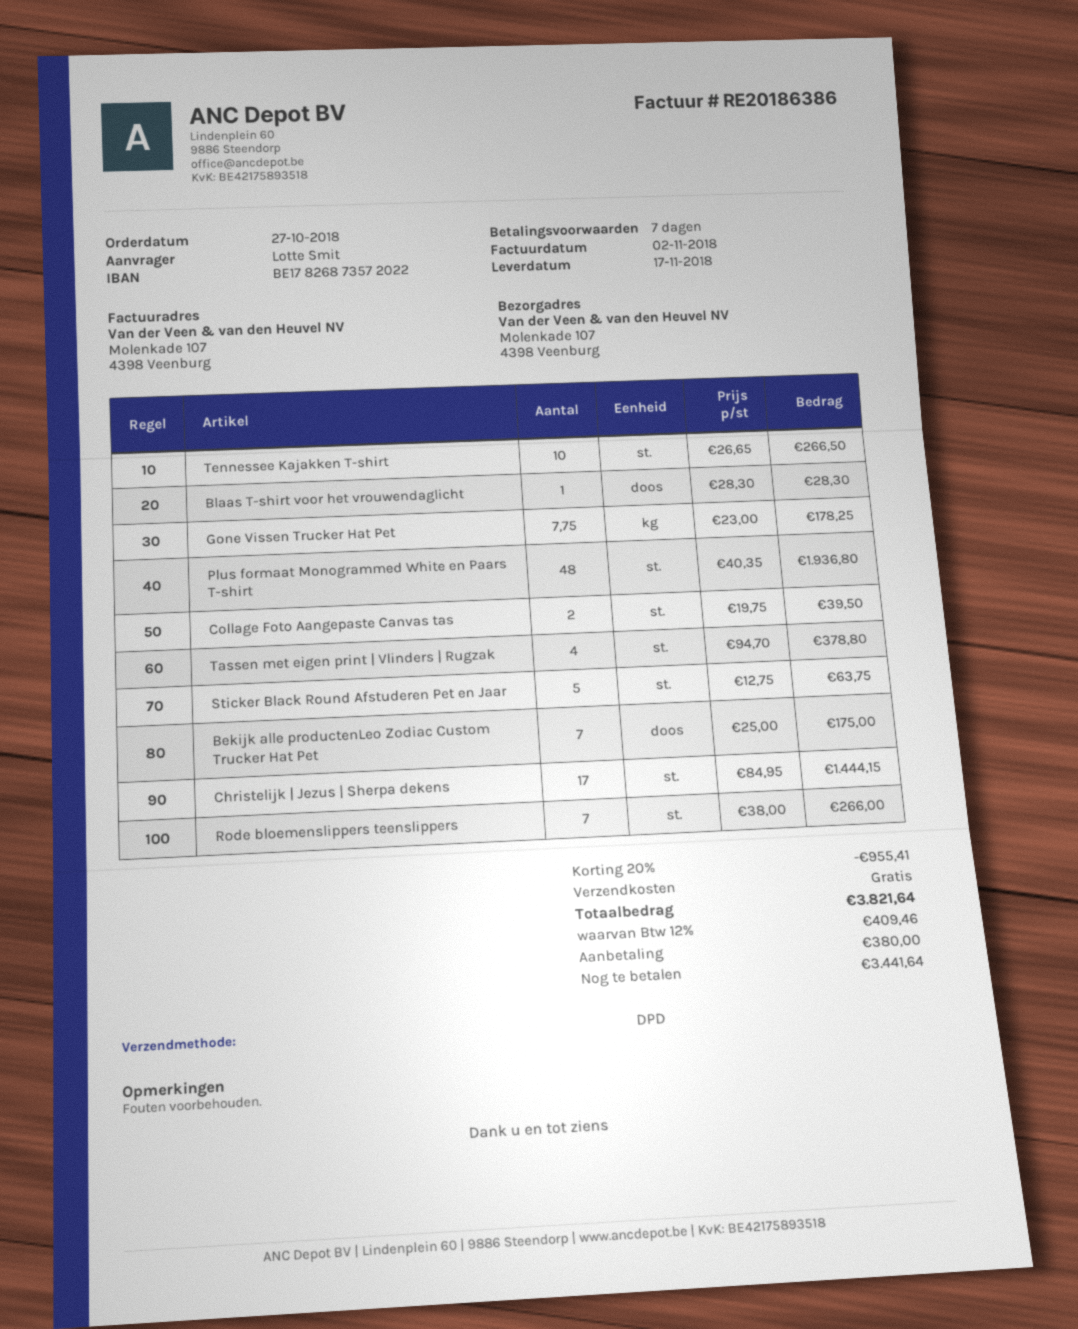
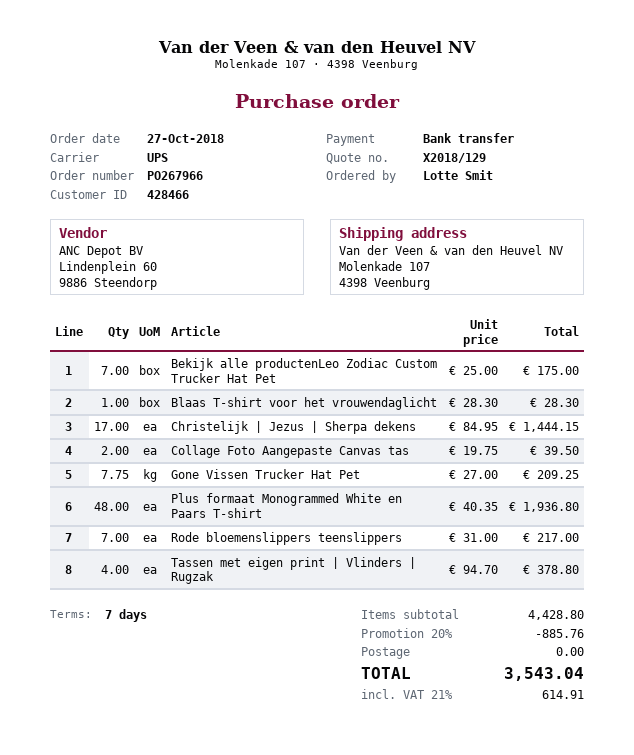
shipping method: DPD -> UPS
Tennessee Kajakken T-shirt: 10 x 26.65 = 266.50 -> none
Gone Vissen Trucker Hat Pet: 7.75 x 23.00 = 178.25 -> 7.75 x 27.00 = 209.25
Sticker Black Round Afstuderen Pet en Jaar: 5 x 12.75 = 63.75 -> none
Rode bloemenslippers teenslippers: 7 x 38.00 = 266.00 -> 7 x 31.00 = 217.00
discount: 20% = 955.41 -> 20% = 885.76
tax: 12% = 409.46 -> 21% = 614.91
total: 3821.64 -> 3543.04

